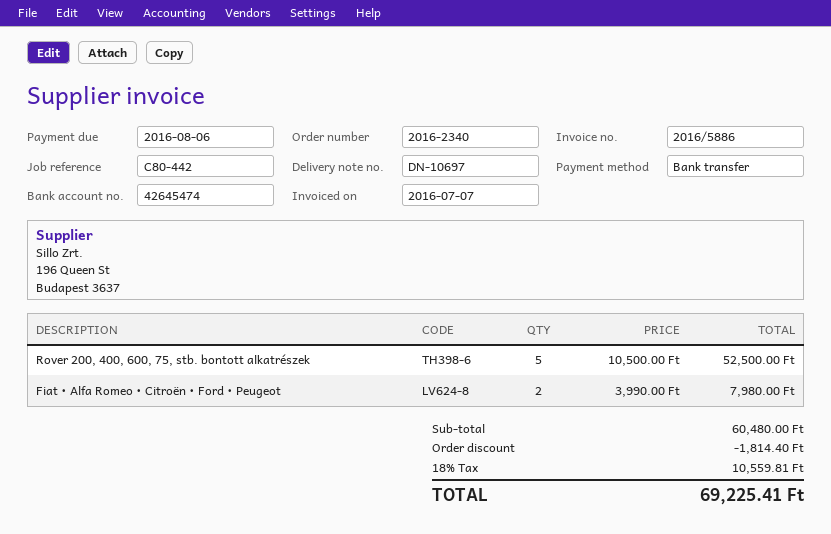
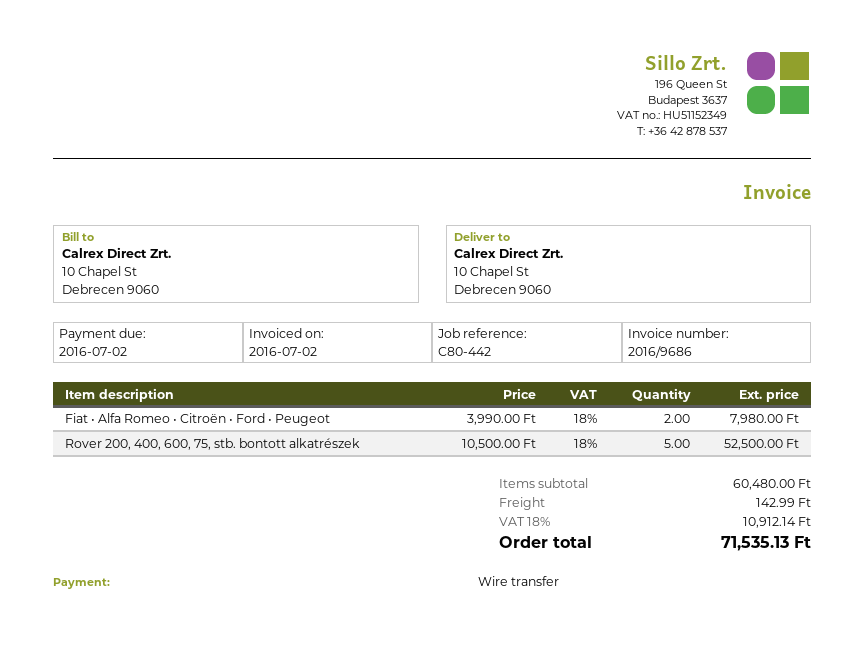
invoice number: 2016/5886 -> 2016/9686
invoice date: 2016-07-07 -> 2016-07-02
due date: 2016-08-06 -> 2016-07-02
discount: 1814.40 -> none
shipping: none -> 142.99
tax: 18% = 10559.81 -> 18% = 10912.14
total: 69225.41 -> 71535.13

